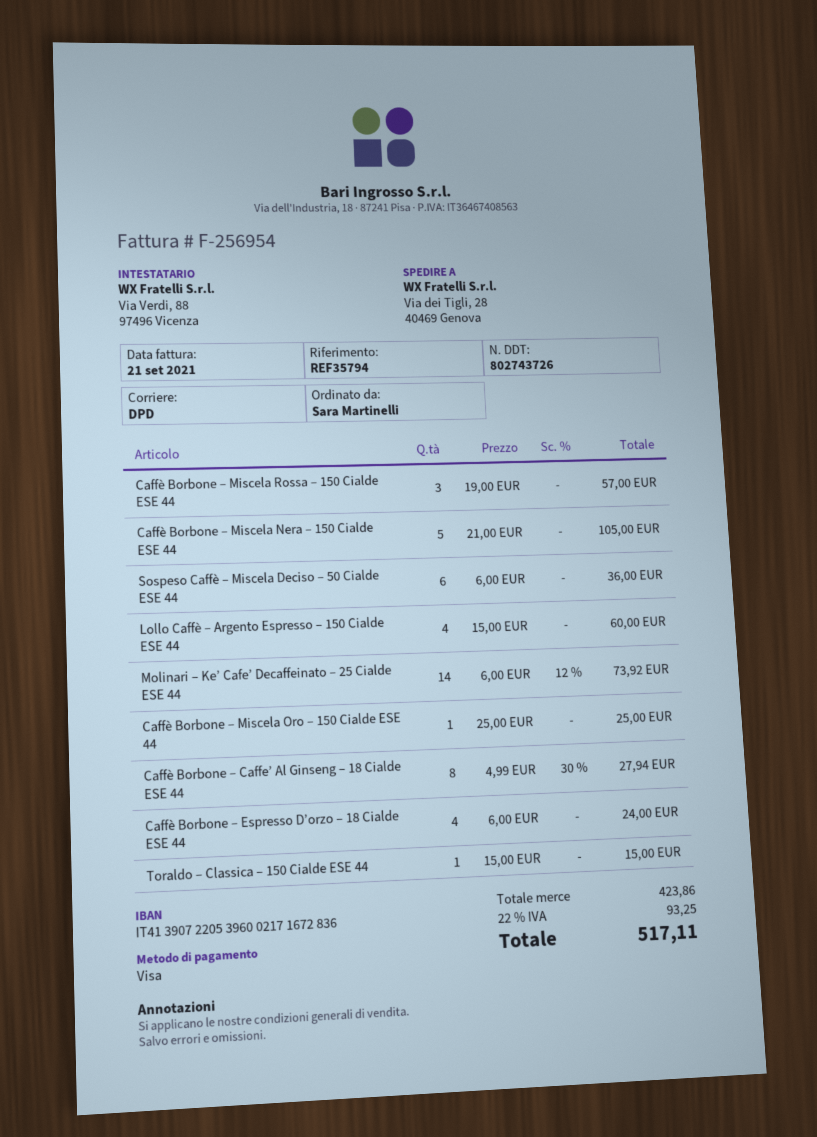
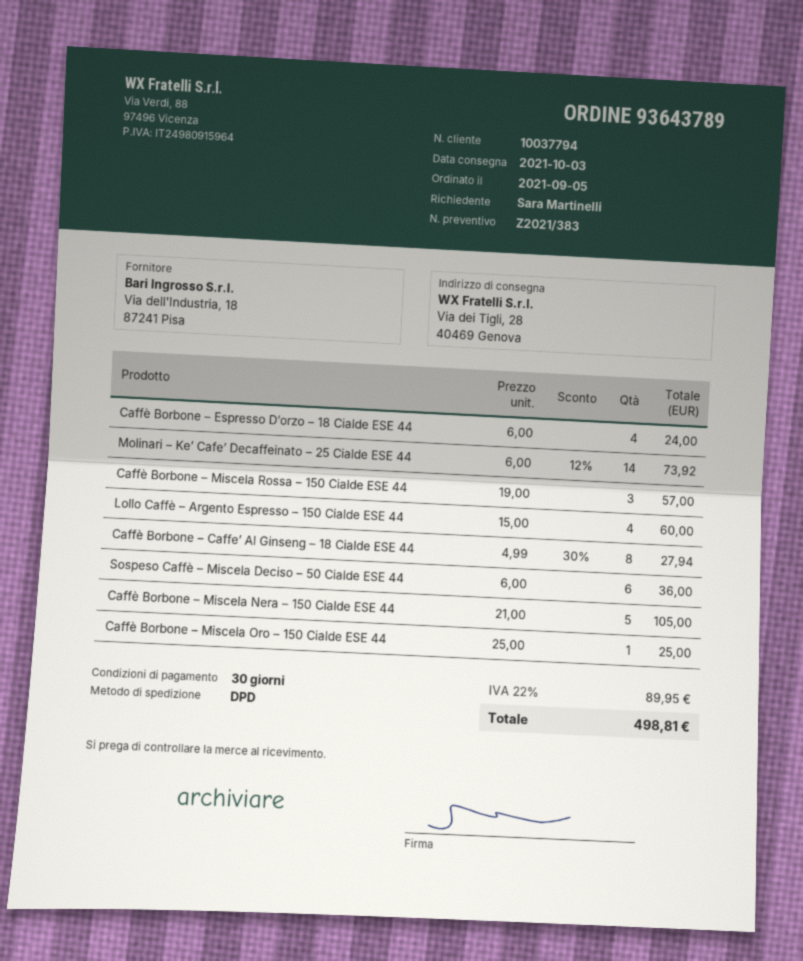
Toraldo – Classica – 150 Cialde ESE 44: 1 x 15.00 = 15.00 -> none
tax: 22% = 93.25 -> 22% = 89.95
total: 517.11 -> 498.81

